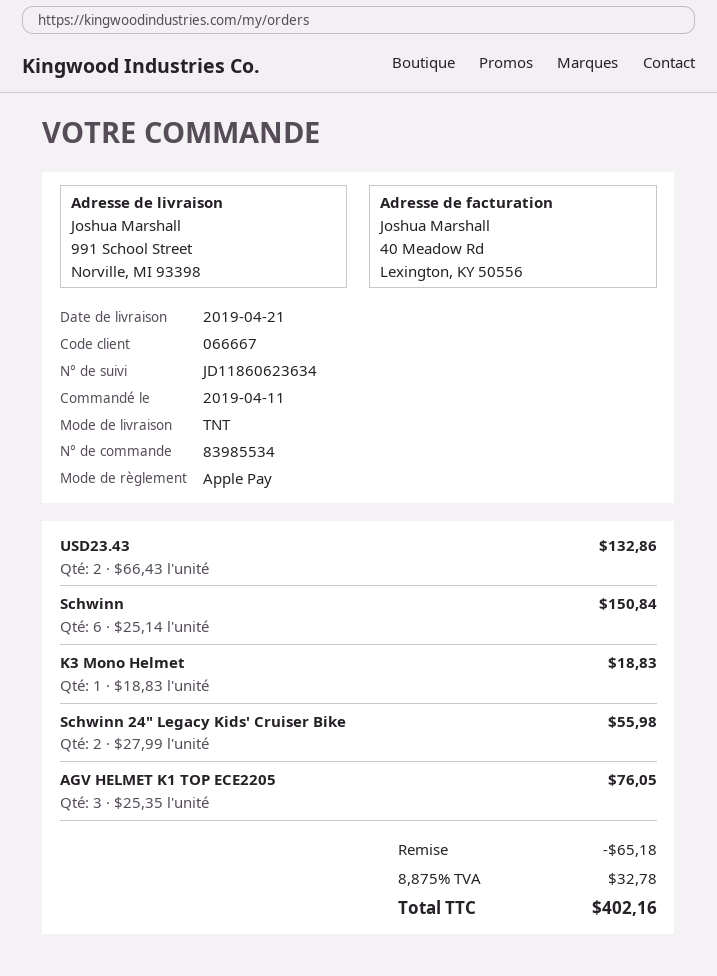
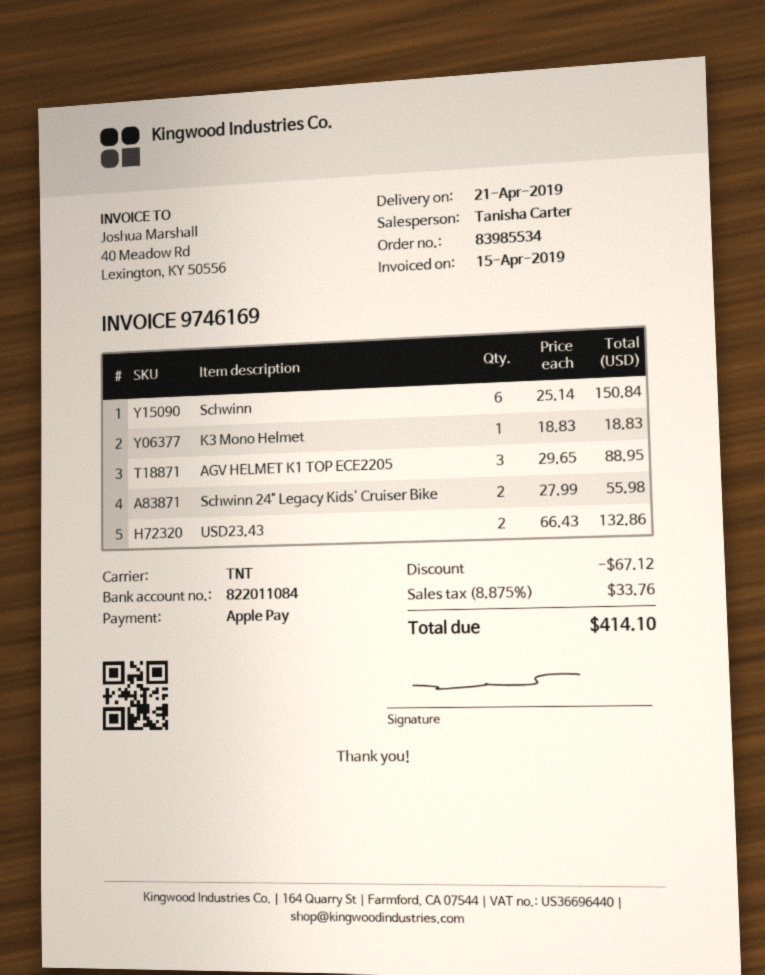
AGV HELMET K1 TOP ECE2205: 3 x 25.35 = 76.05 -> 3 x 29.65 = 88.95
discount: 65.18 -> 67.12
tax: 8.875% = 32.78 -> 8.875% = 33.76
total: 402.16 -> 414.10

